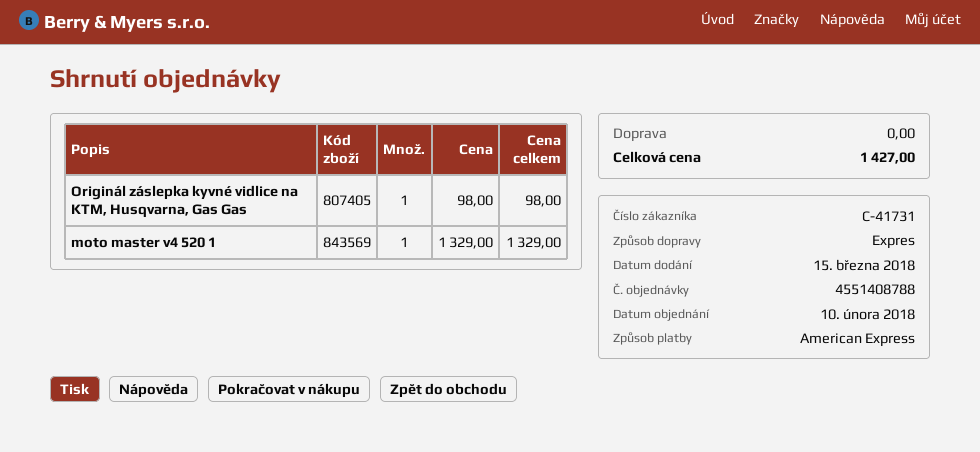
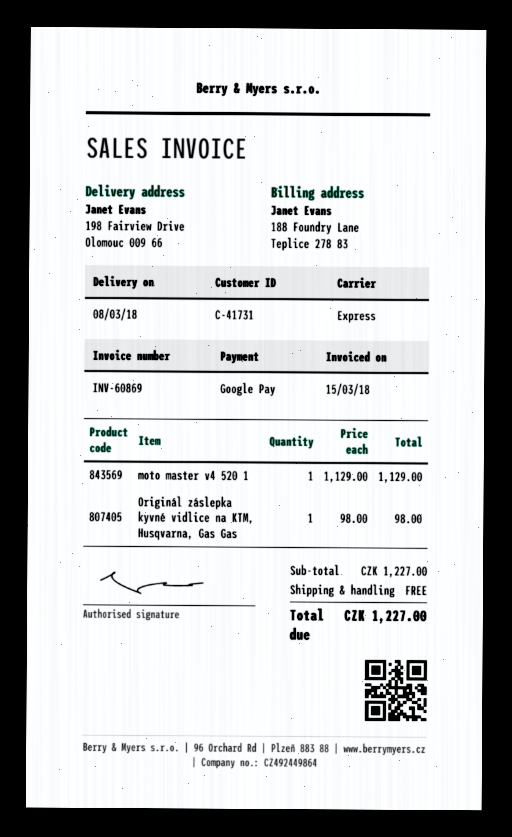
delivery date: 2018-03-15 -> 2018-03-08
payment method: American Express -> Google Pay
moto master v4 520 1: 1 x 1329.00 = 1329.00 -> 1 x 1129.00 = 1129.00
total: 1427.00 -> 1227.00

